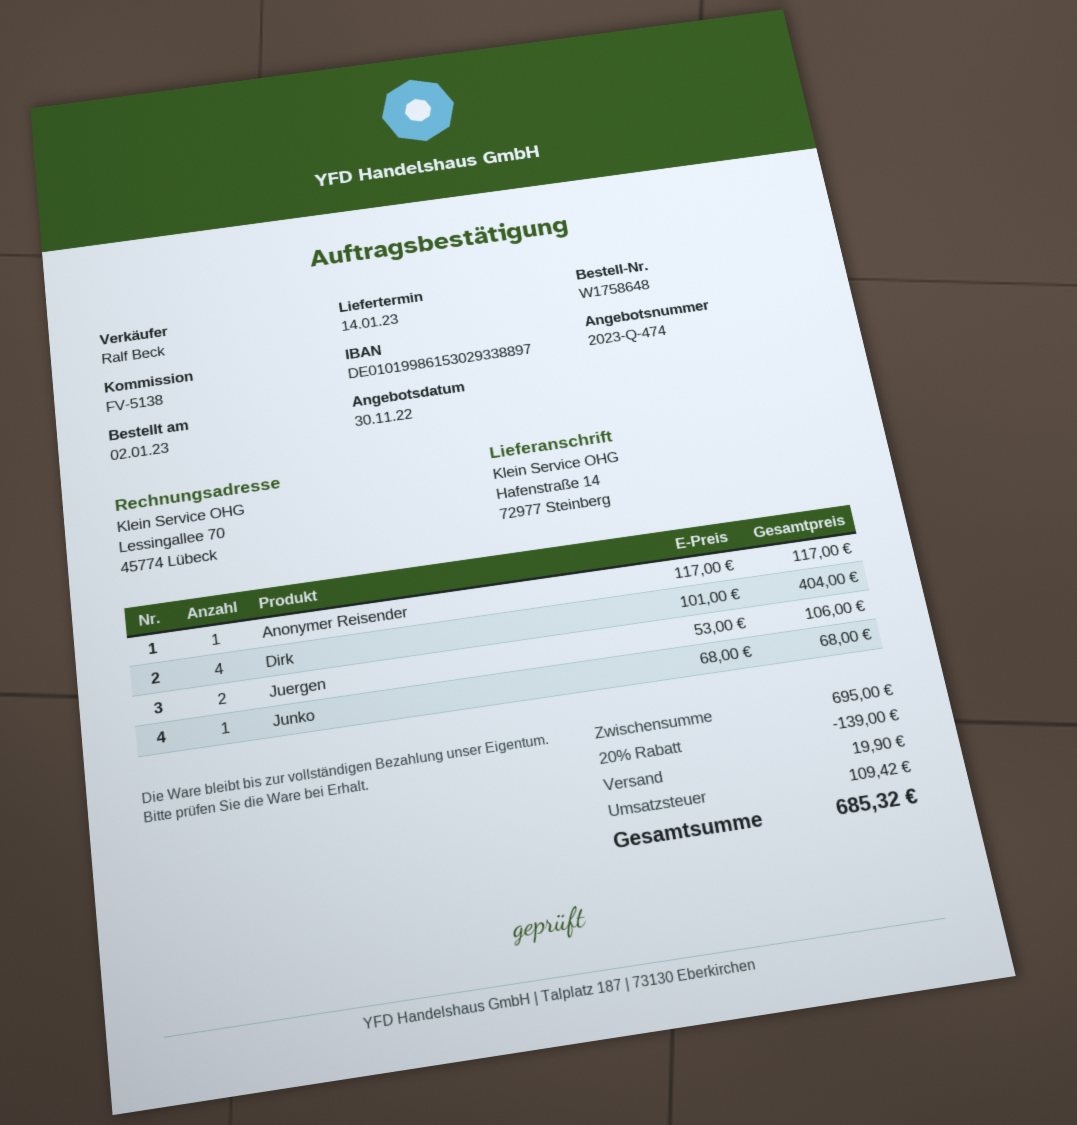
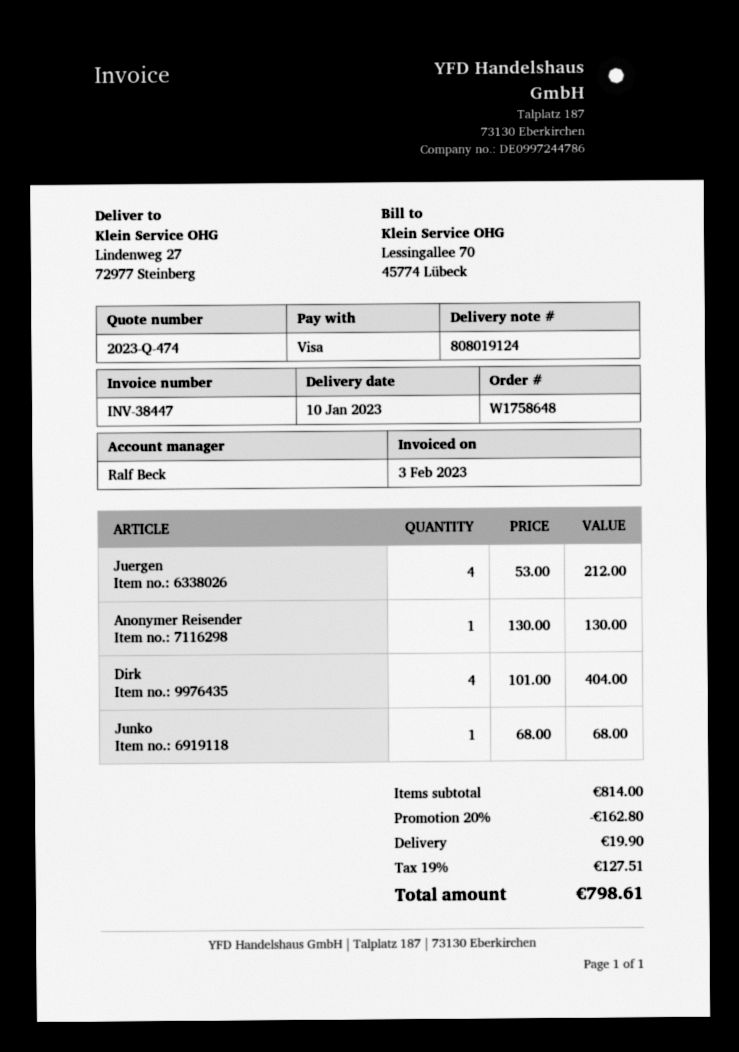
delivery date: 2023-01-14 -> 2023-01-10
ship to: Hafenstraße 14, 72977 Steinberg -> Lindenweg 27, 72977 Steinberg
Anonymer Reisender: 1 x 117.00 = 117.00 -> 1 x 130.00 = 130.00
Juergen: 2 x 53.00 = 106.00 -> 4 x 53.00 = 212.00
subtotal: 695.00 -> 814.00
discount: 20% = 139.00 -> 20% = 162.80
tax: 109.42 -> 127.51
total: 685.32 -> 798.61

